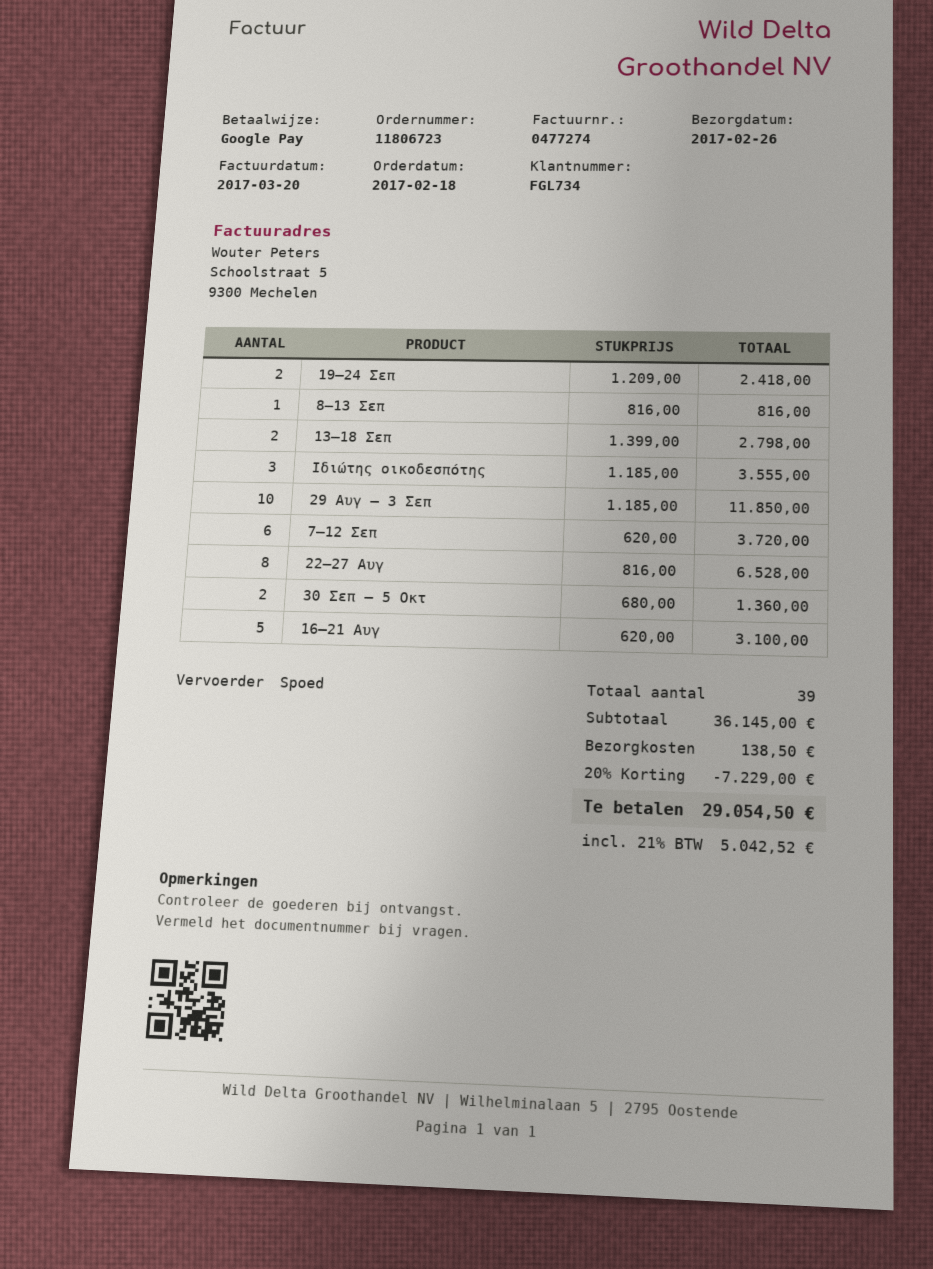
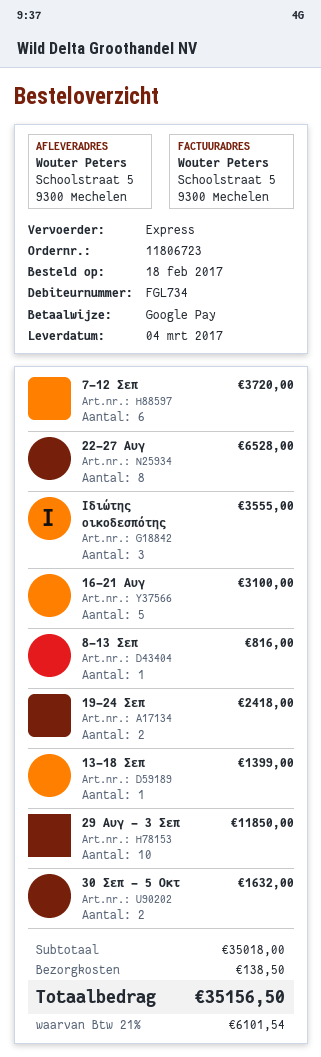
delivery date: 2017-02-26 -> 2017-03-04
13–18 Σεπ: 2 for 2798.00 -> 1 for 1399.00
30 Σεπ – 5 Οκτ: 2 for 1360.00 -> 2 for 1632.00
subtotal: 36145.00 -> 35018.00
discount: 20% = 7229.00 -> none
tax: 21% = 5042.52 -> 21% = 6101.54
total: 29054.50 -> 35156.50

